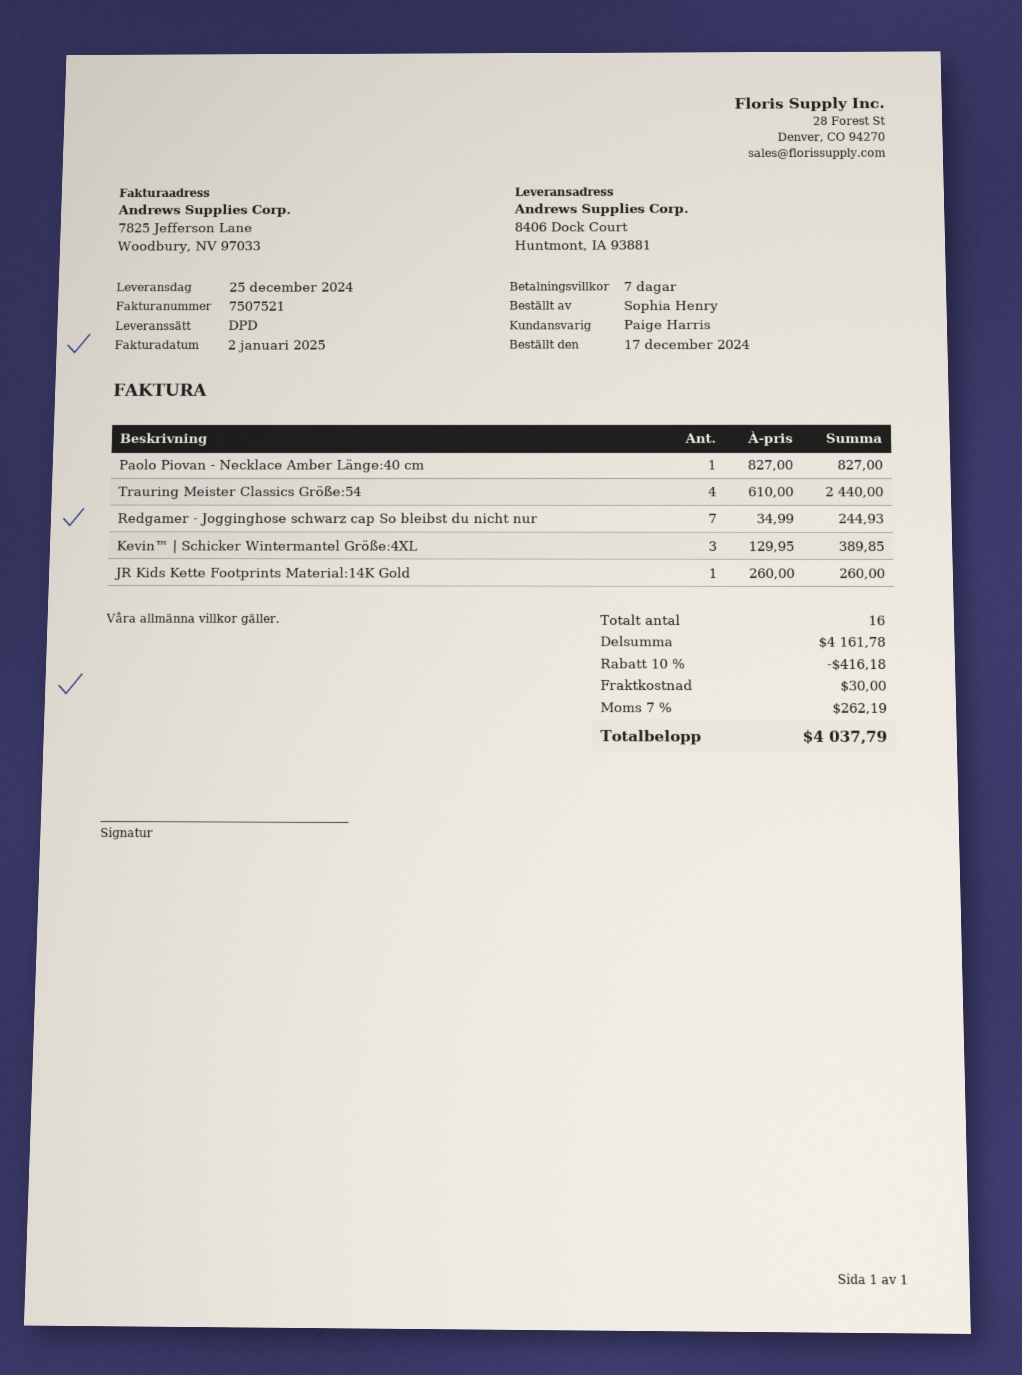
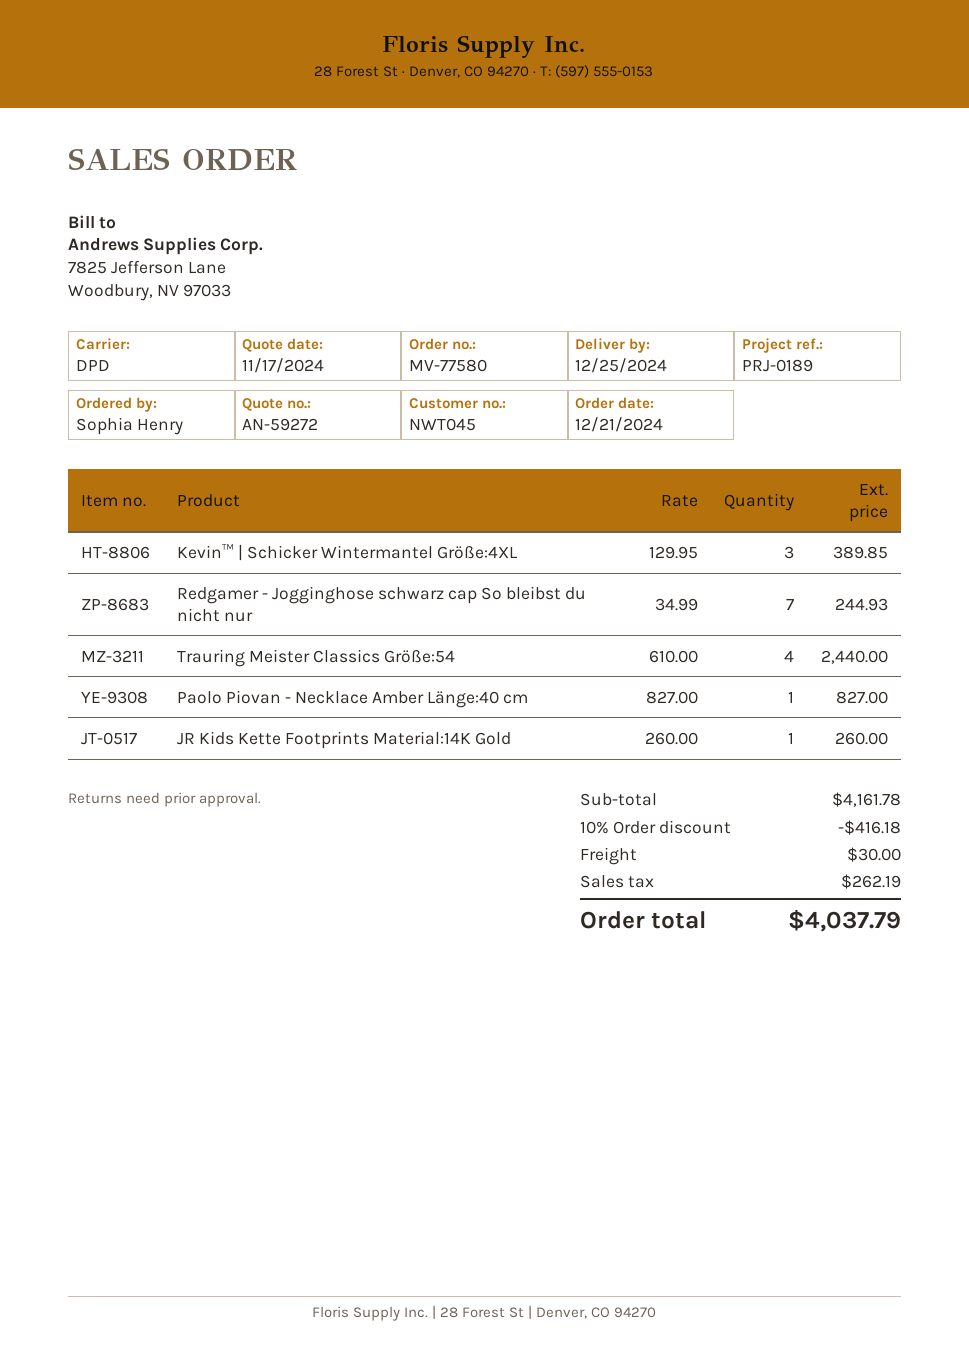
order date: 2024-12-17 -> 2024-12-21

